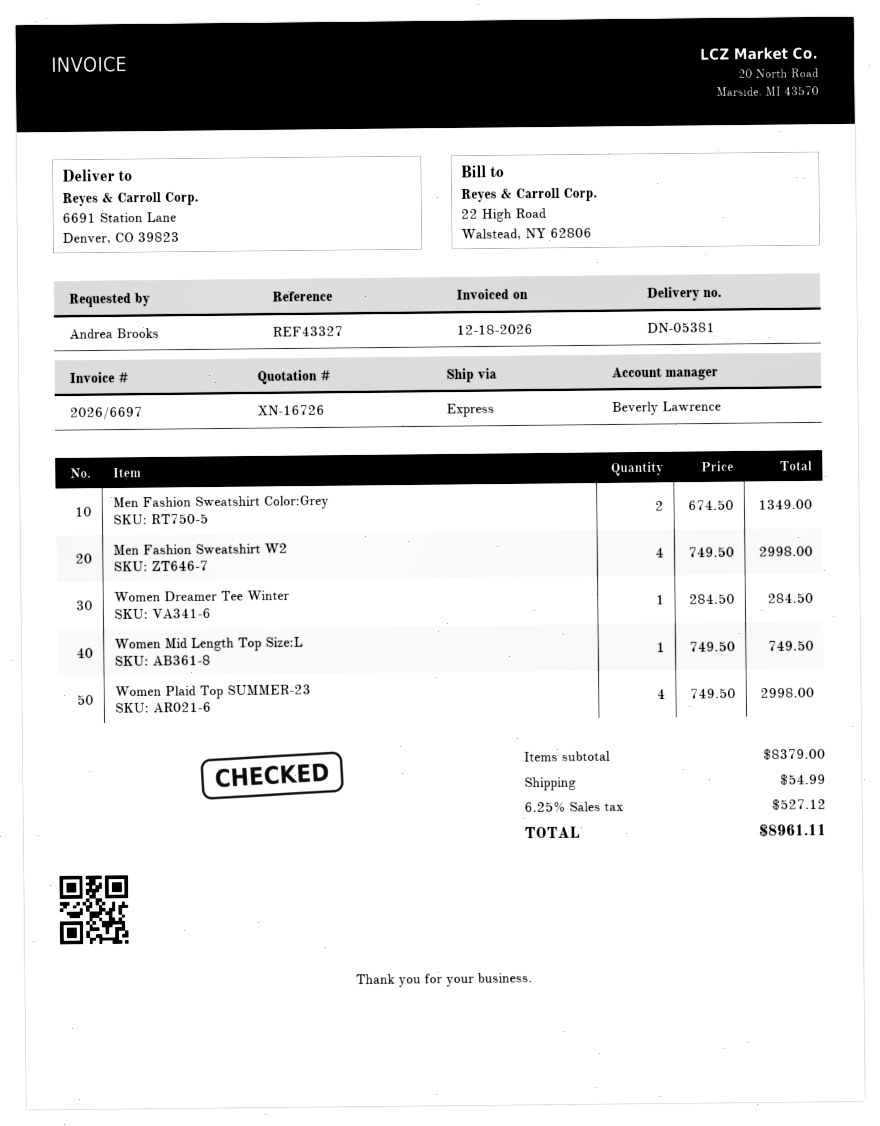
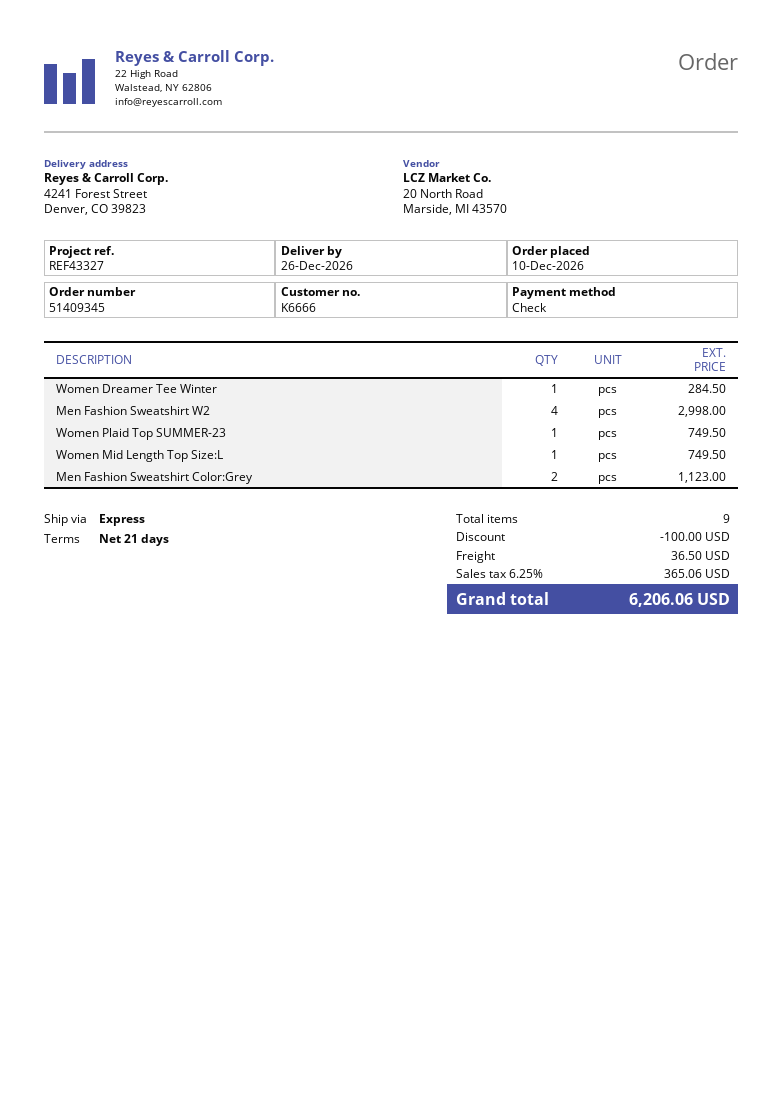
ship to: 6691 Station Lane, Denver, CO 39823 -> 4241 Forest Street, Denver, CO 39823
Men Fashion Sweatshirt Color:Grey: 2 for 1349.00 -> 2 for 1123.00
Women Plaid Top SUMMER-23: 4 for 2998.00 -> 1 for 749.50
discount: none -> 100.00
shipping: 54.99 -> 36.50
tax: 6.25% = 527.12 -> 6.25% = 365.06
total: 8961.11 -> 6206.06

